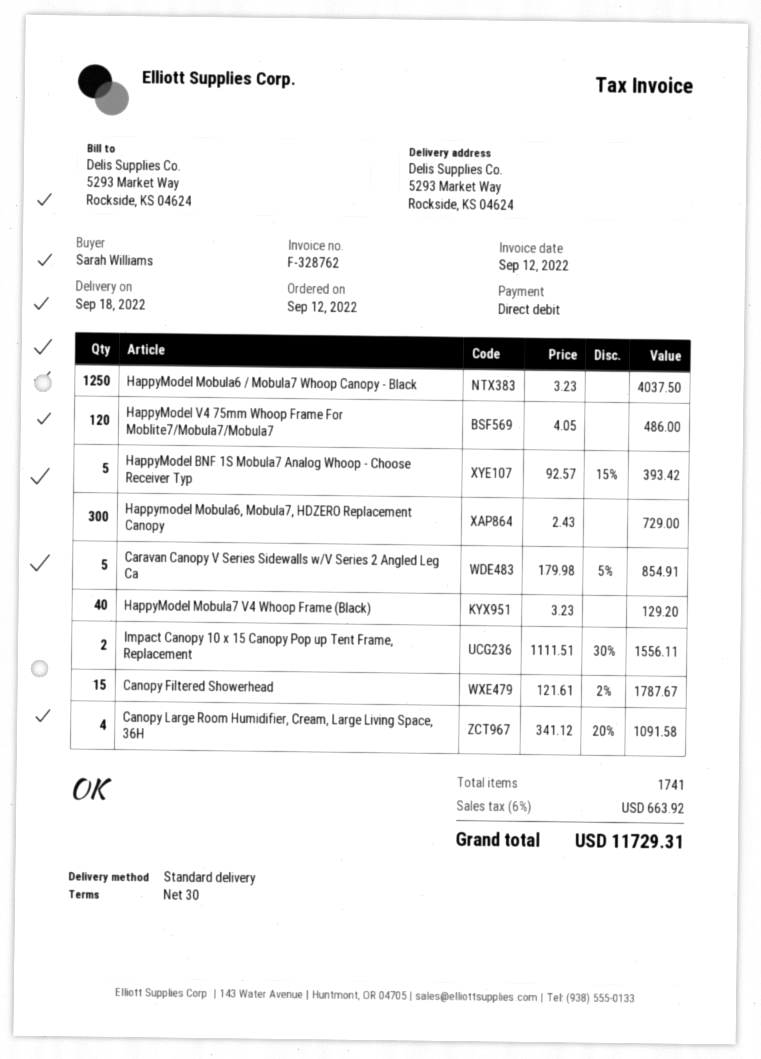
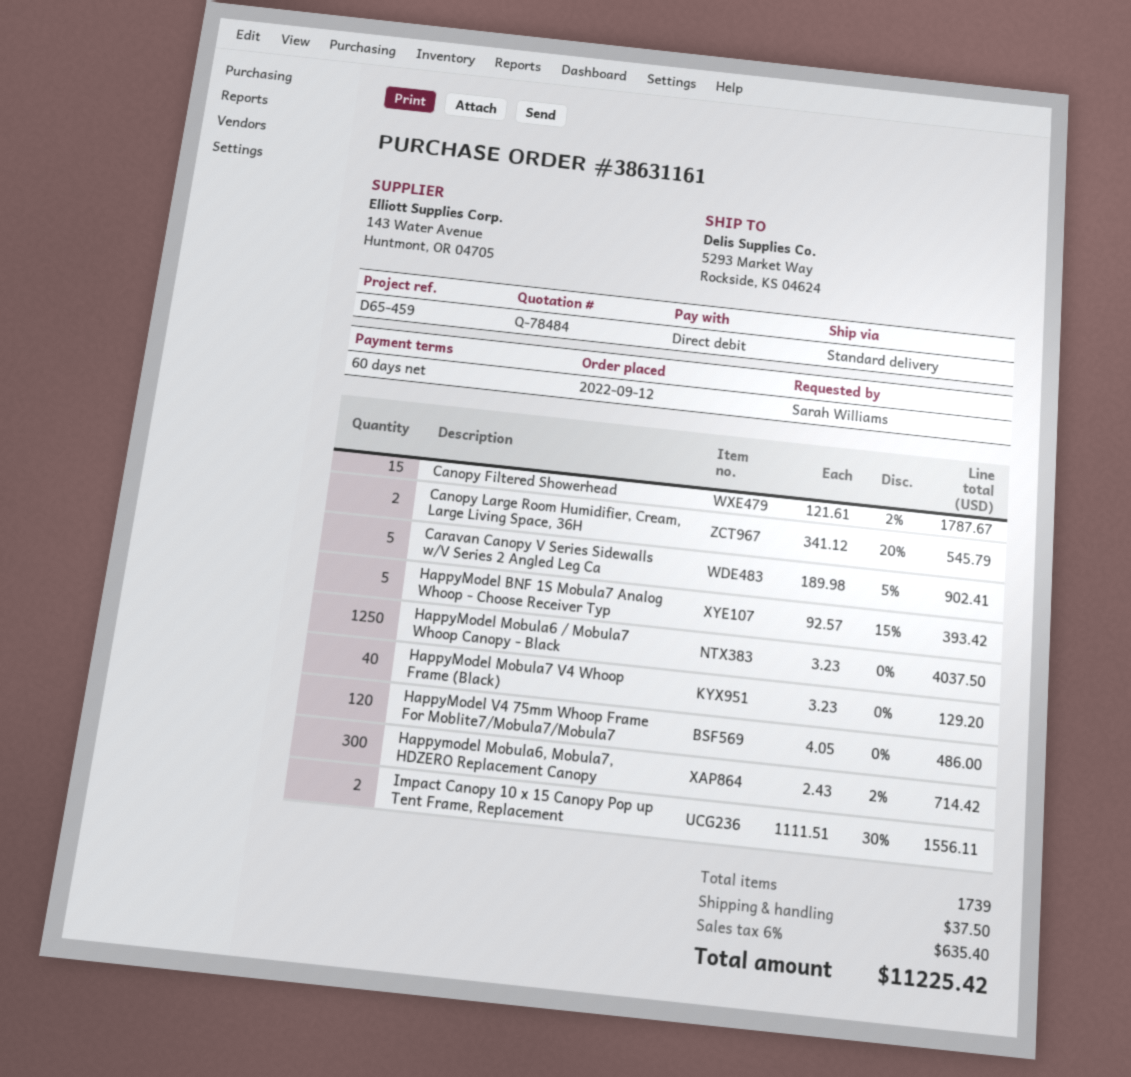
payment terms: 30 days -> 60 days
Happymodel Mobula6, Mobula7, HDZERO Replacement Canopy: 300 x 2.43 = 729.00 -> 300 x 2.43 - 2% = 714.42
Caravan Canopy V Series Sidewalls w/V Series 2 Angled Leg Ca: 5 x 179.98 - 5% = 854.91 -> 5 x 189.98 - 5% = 902.41
Canopy Large Room Humidifier, Cream, Large Living Space, 36H: 4 x 341.12 - 20% = 1091.58 -> 2 x 341.12 - 20% = 545.79
total quantity: 1741 -> 1739
shipping: none -> 37.50
tax: 6% = 663.92 -> 6% = 635.40
total: 11729.31 -> 11225.42

